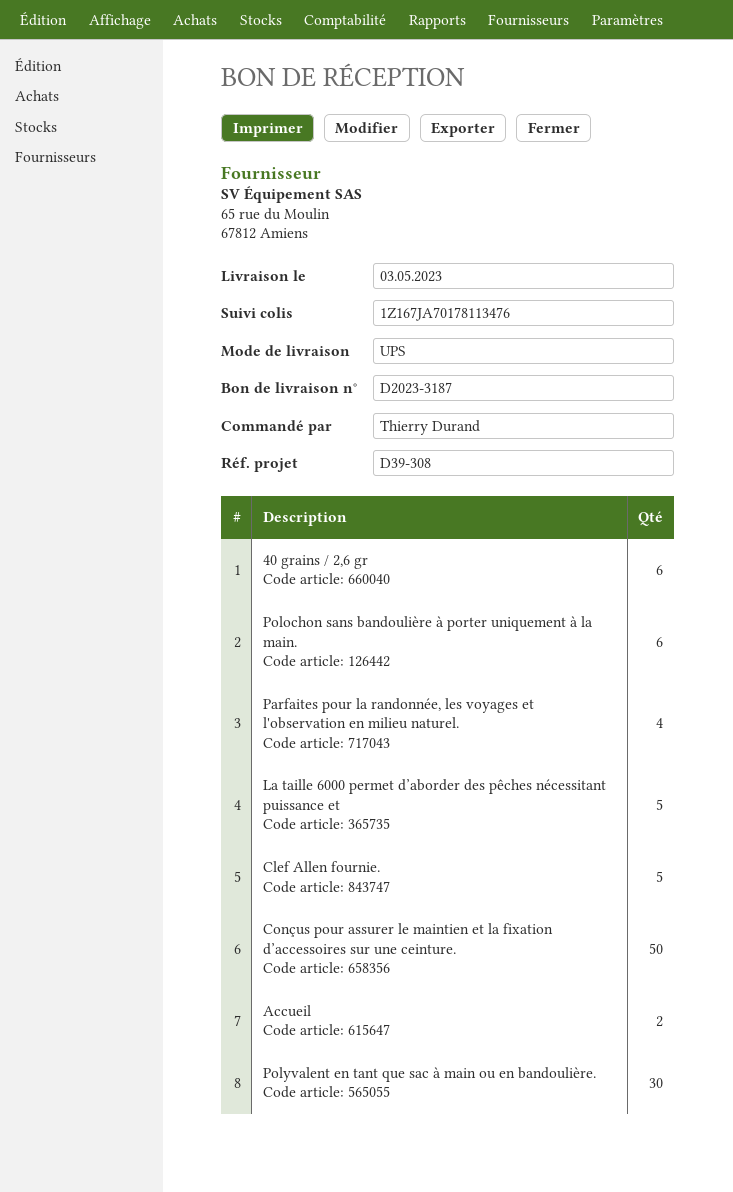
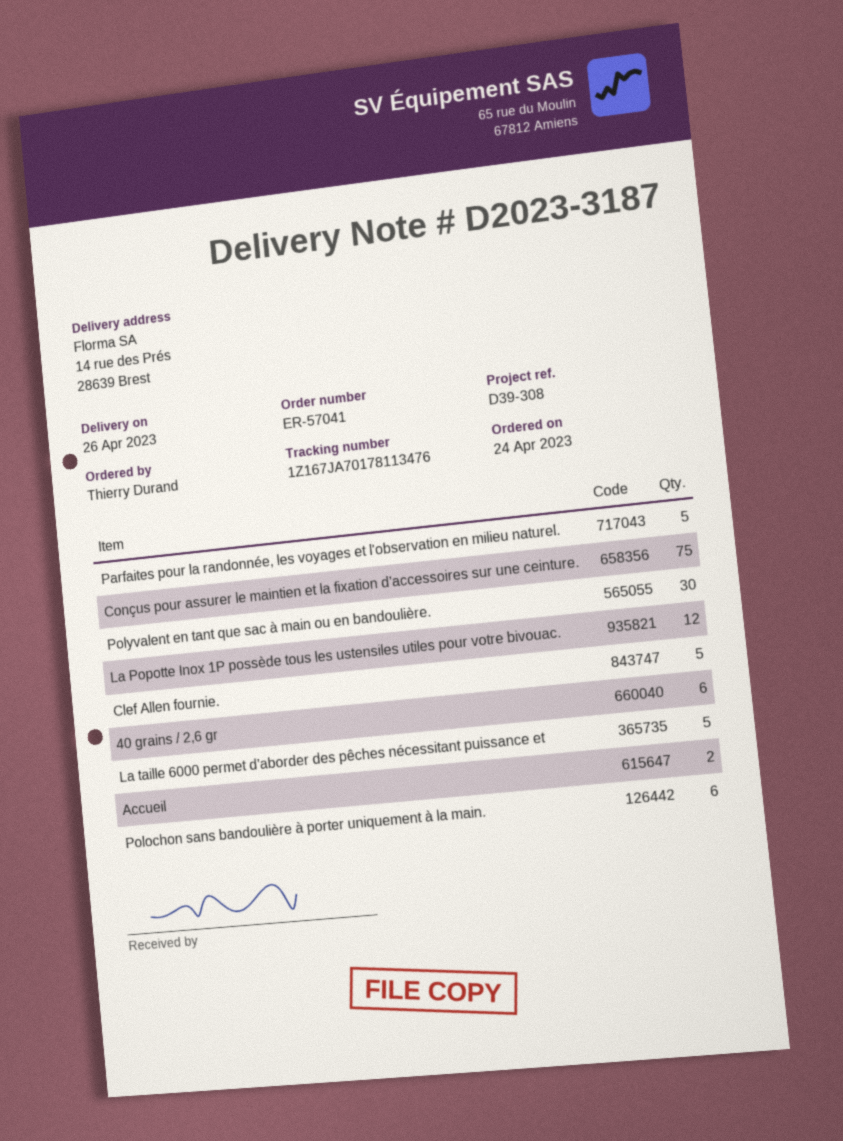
delivery date: 2023-05-03 -> 2023-04-26
Parfaites pour la randonnée, les voyages et l'observation en milieu naturel.: 4 -> 5
Conçus pour assurer le maintien et la fixation d’accessoires sur une ceinture.: 50 -> 75
La Popotte Inox 1P possède tous les ustensiles utiles pour votre bivouac.: none -> 12

